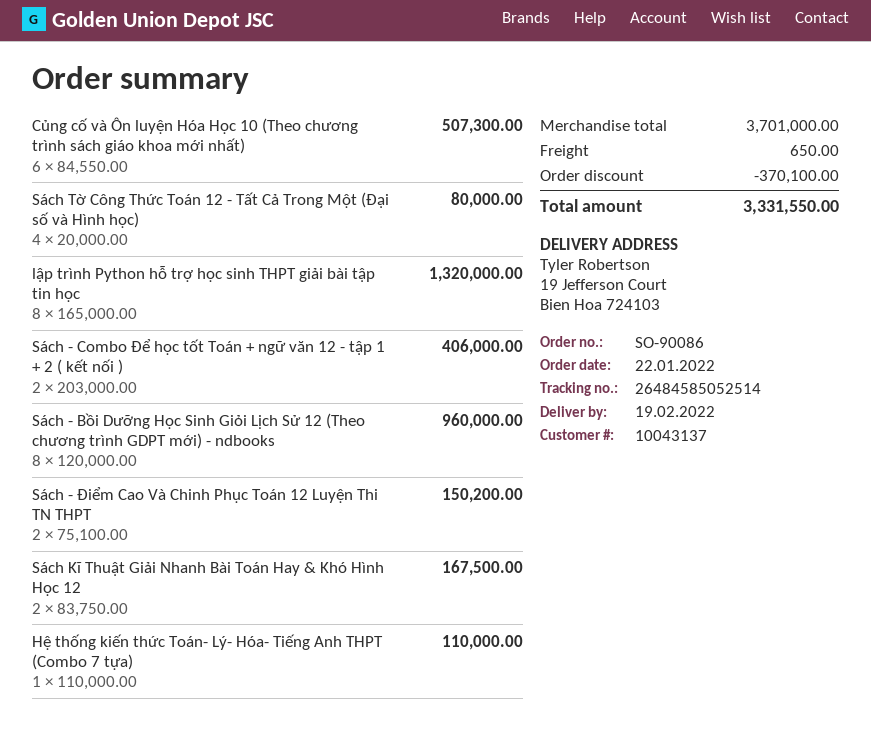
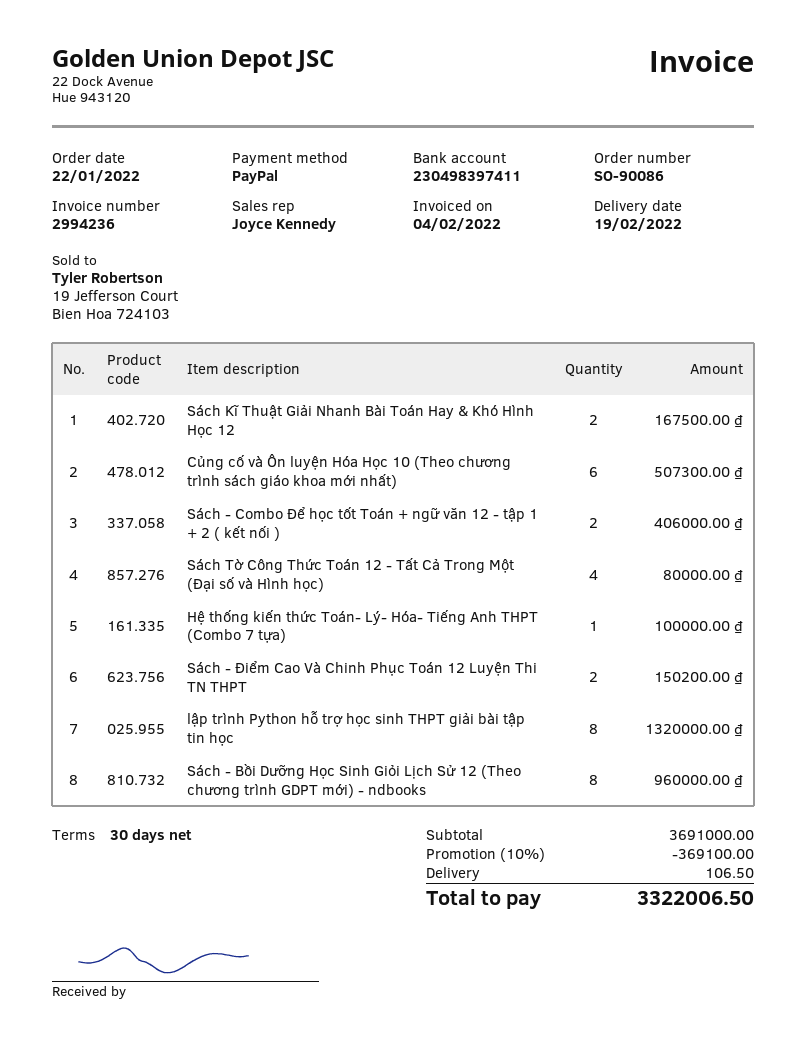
Hệ thống kiến thức Toán- Lý- Hóa- Tiếng Anh THPT (Combo 7 tựa): 1 for 110000.00 -> 1 for 100000.00
subtotal: 3701000.00 -> 3691000.00
discount: 370100.00 -> 369100.00
shipping: 650.00 -> 106.50
total: 3331550.00 -> 3322006.50

